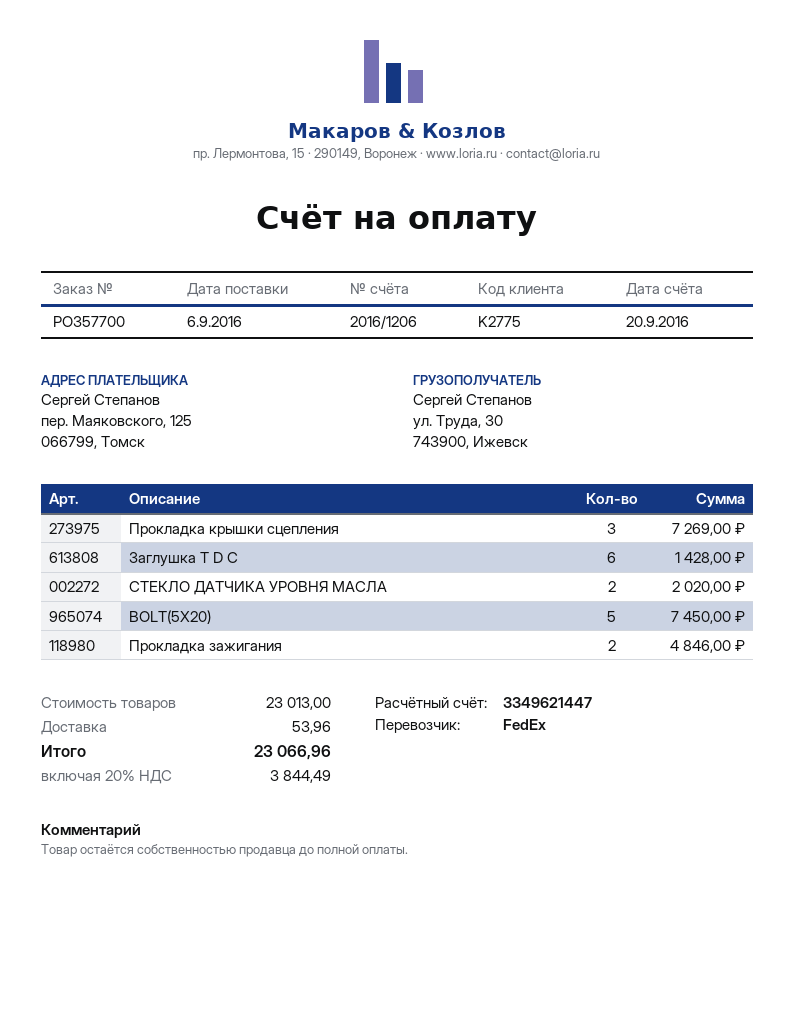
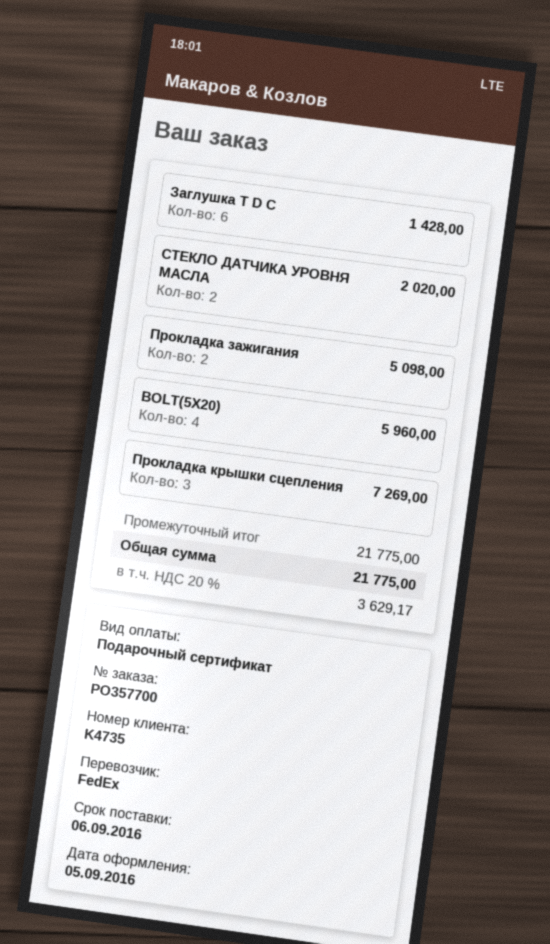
customer number: K2775 -> K4735
BOLT(5X20): 5 for 7450.00 -> 4 for 5960.00
Прокладка зажигания: 2 for 4846.00 -> 2 for 5098.00
subtotal: 23013.00 -> 21775.00
shipping: 53.96 -> none
tax: 20% = 3844.49 -> 20% = 3629.17
total: 23066.96 -> 21775.00

